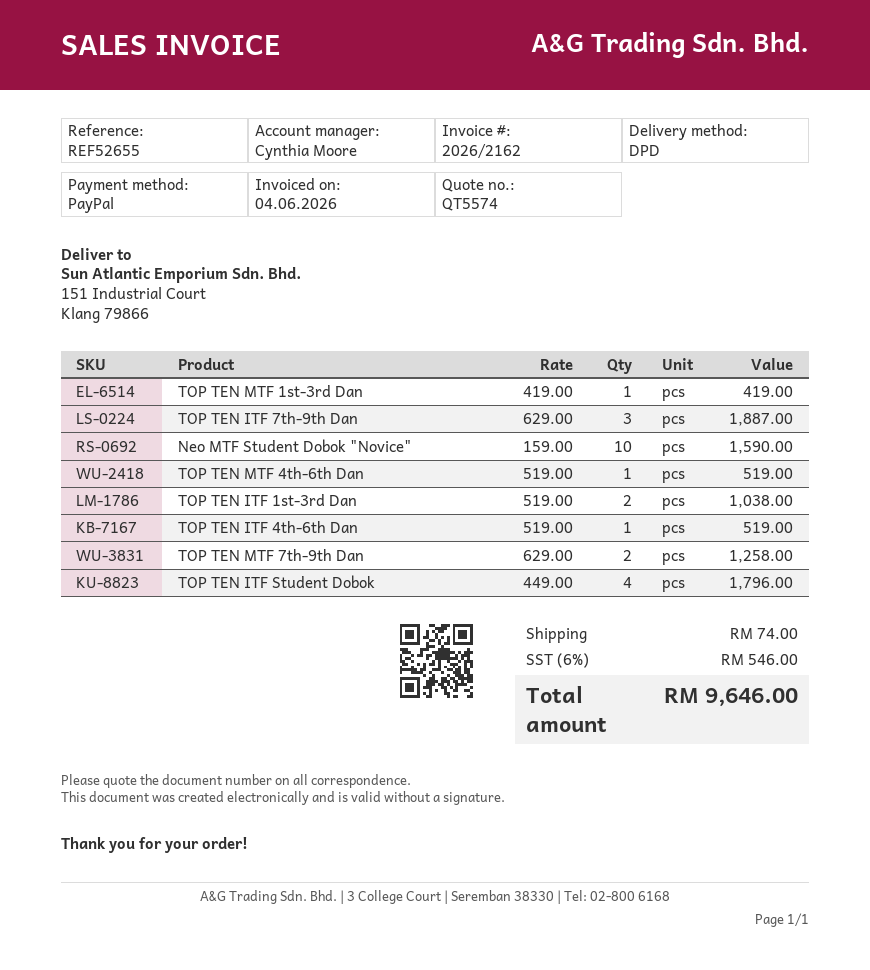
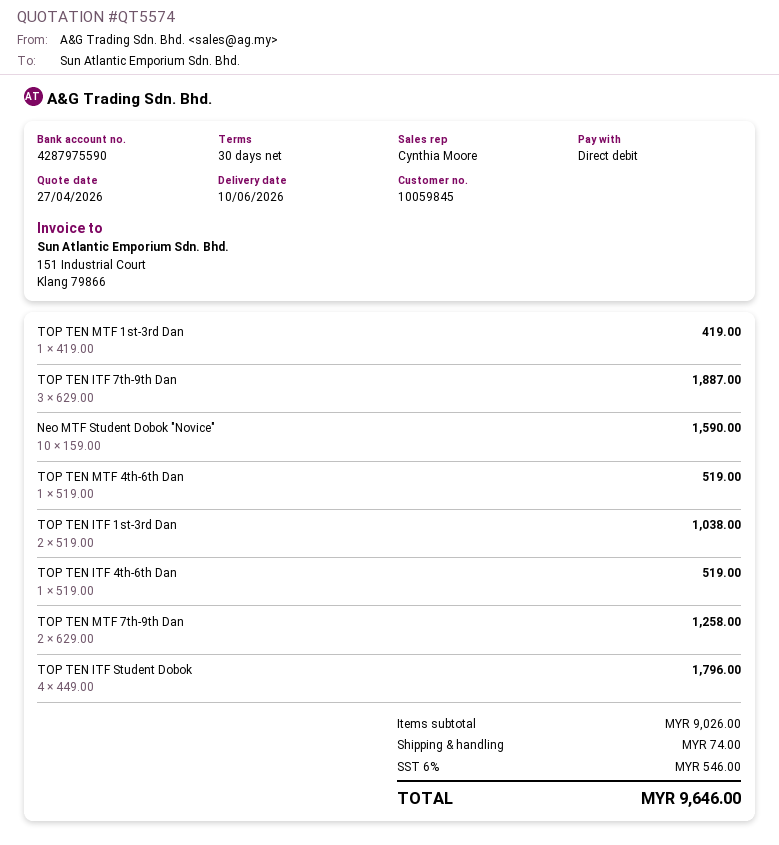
payment method: PayPal -> direct debit

